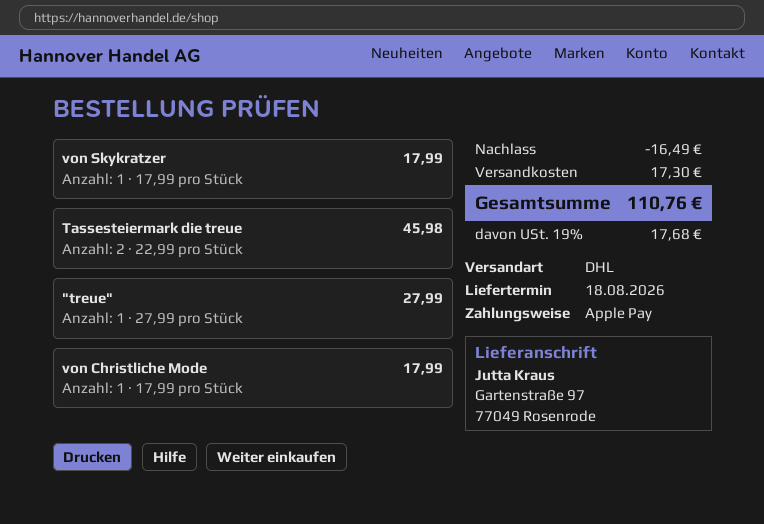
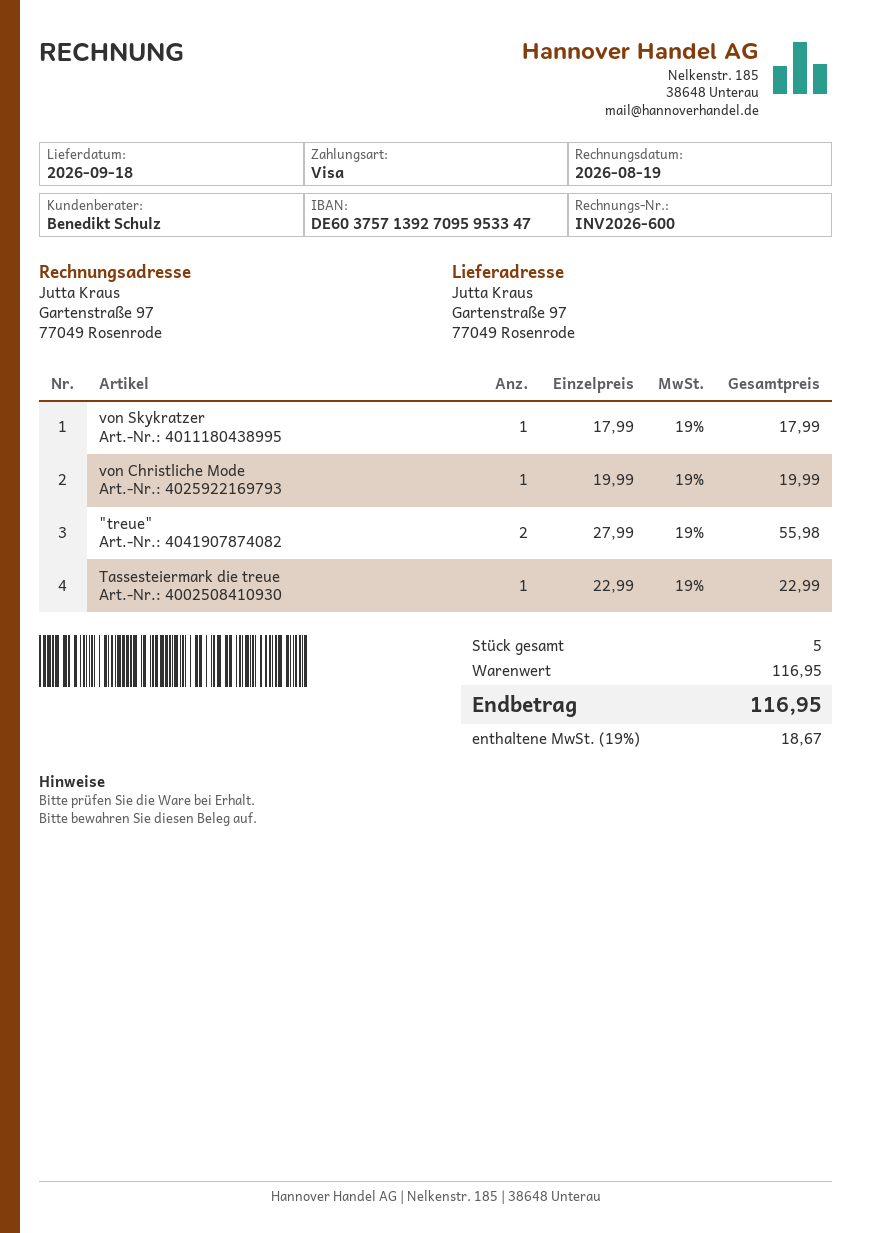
delivery date: 2026-08-18 -> 2026-09-18
payment method: Apple Pay -> Visa
Tassesteiermark die treue: 2 x 22.99 = 45.98 -> 1 x 22.99 = 22.99
"treue": 1 x 27.99 = 27.99 -> 2 x 27.99 = 55.98
von Christliche Mode: 1 x 17.99 = 17.99 -> 1 x 19.99 = 19.99
discount: 16.49 -> none
shipping: 17.30 -> none
tax: 19% = 17.68 -> 19% = 18.67
total: 110.76 -> 116.95

